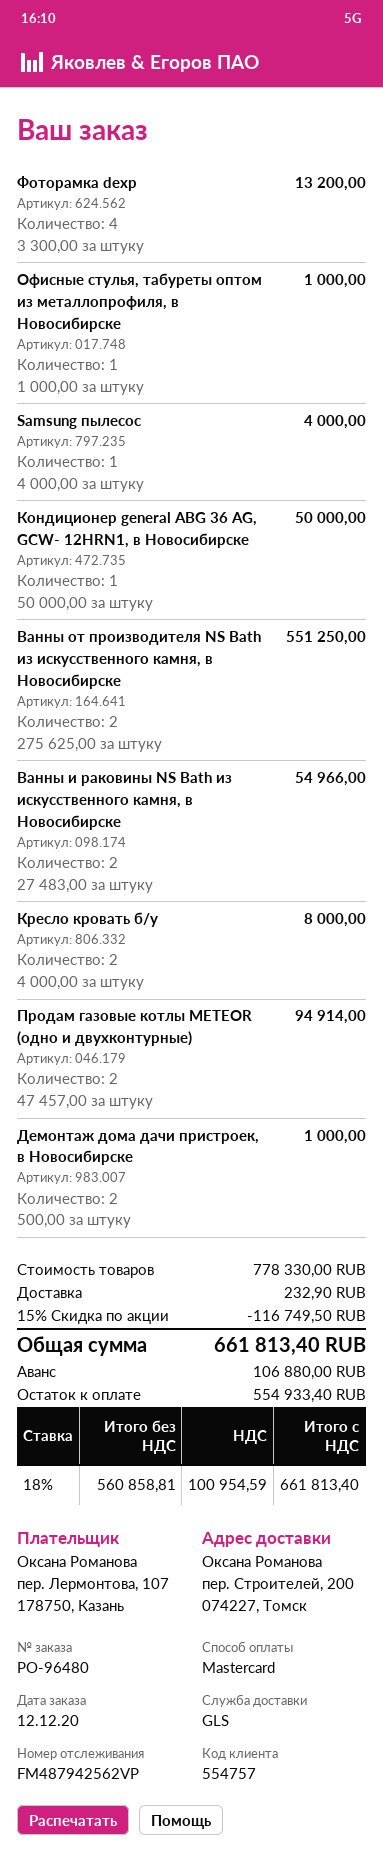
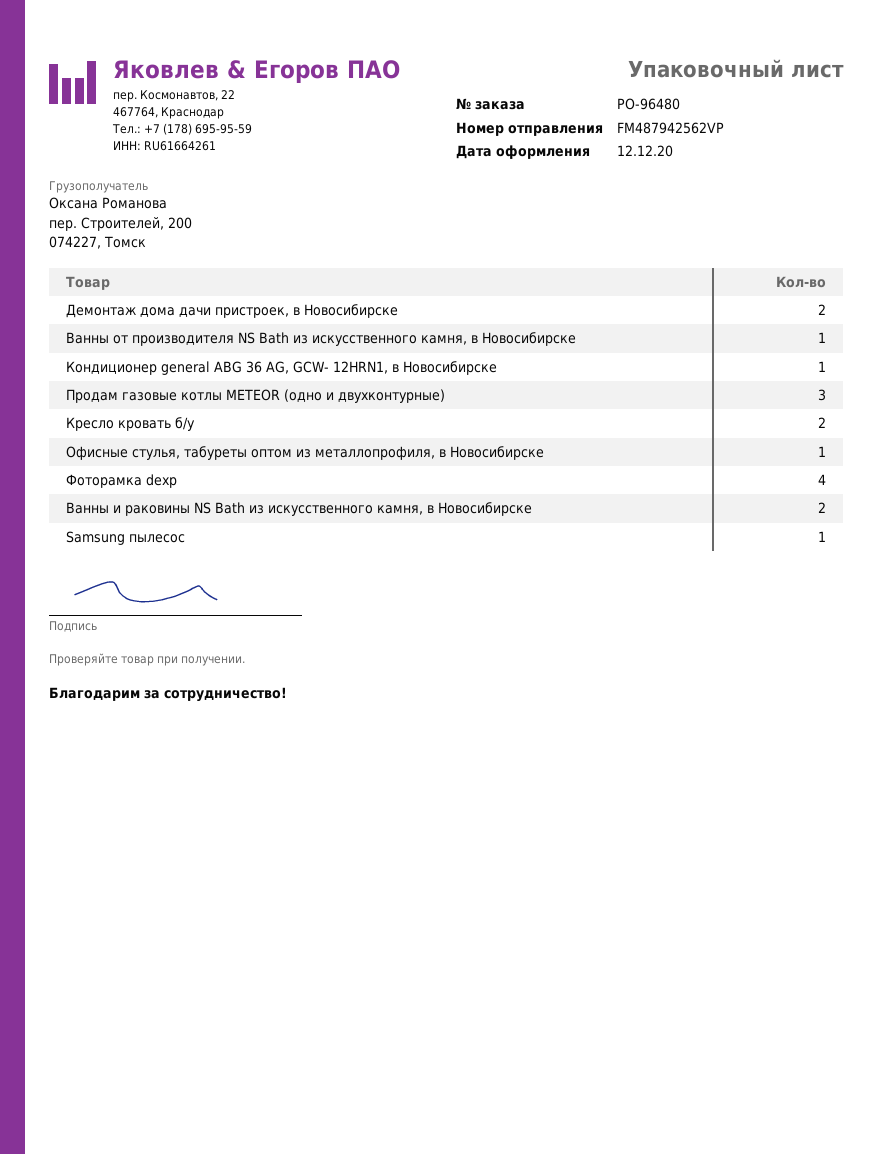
Ванны от производителя NS Bath из искусственного камня, в Новосибирске: 2 -> 1
Продам газовые котлы METEOR (одно и двухконтурные): 2 -> 3

